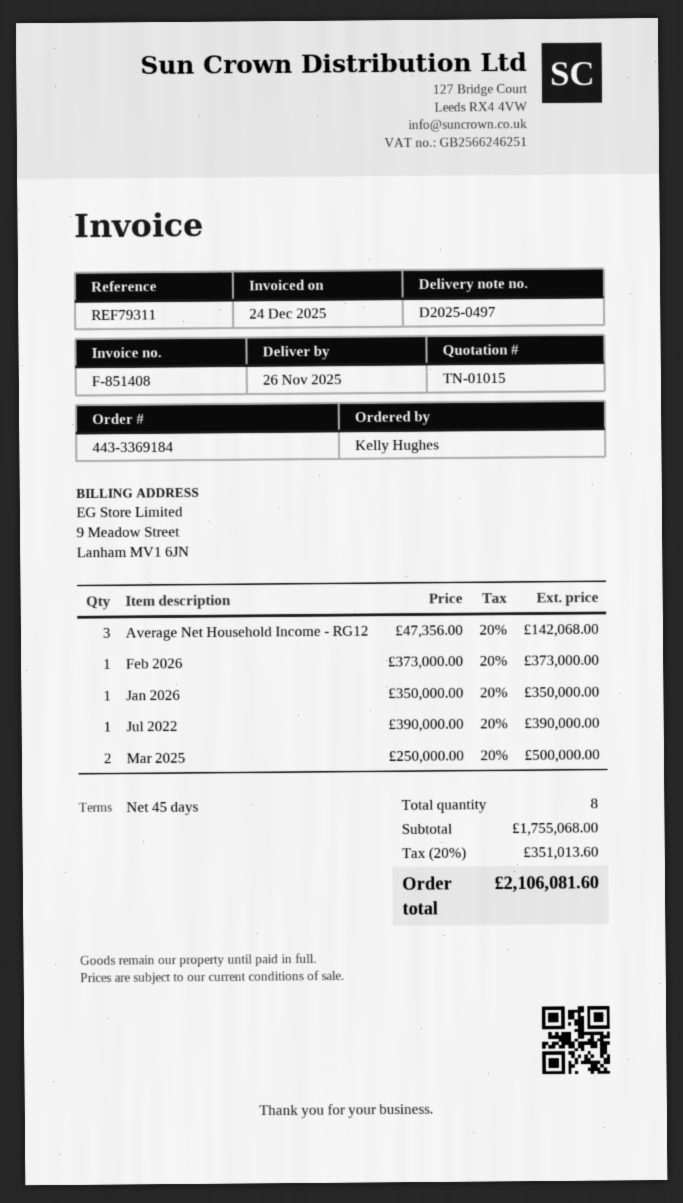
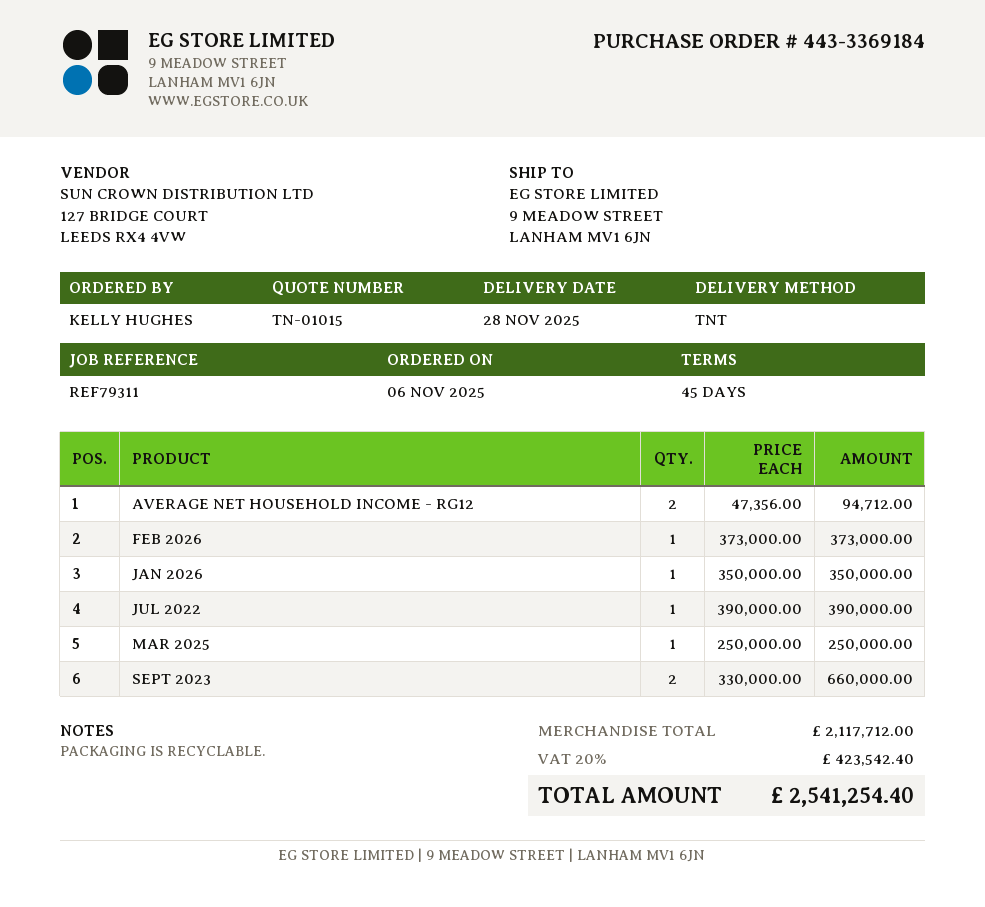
delivery date: 2025-11-26 -> 2025-11-28
Average Net Household Income - RG12: 3 x 47356.00 = 142068.00 -> 2 x 47356.00 = 94712.00
Mar 2025: 2 x 250000.00 = 500000.00 -> 1 x 250000.00 = 250000.00
SEPT 2023: none -> 2 x 330000.00 = 660000.00
subtotal: 1755068.00 -> 2117712.00
tax: 20% = 351013.60 -> 20% = 423542.40
total: 2106081.60 -> 2541254.40

